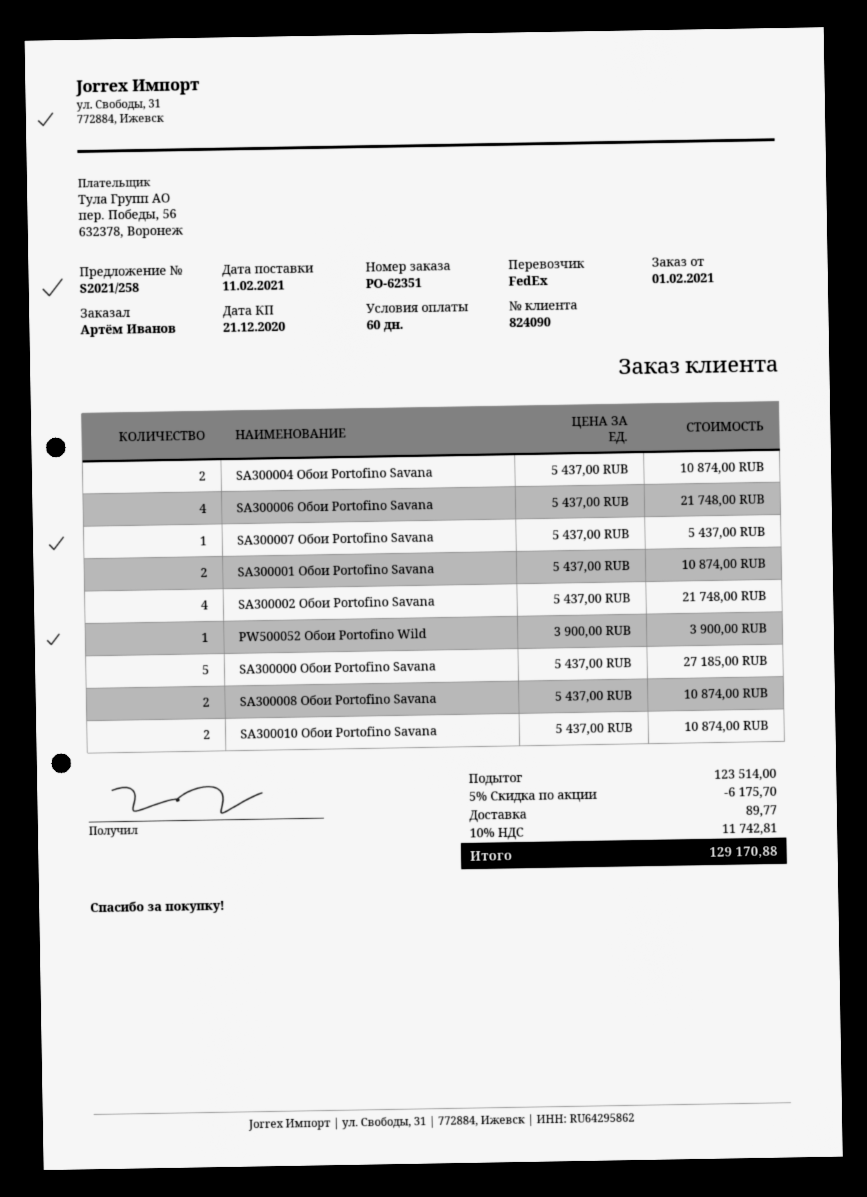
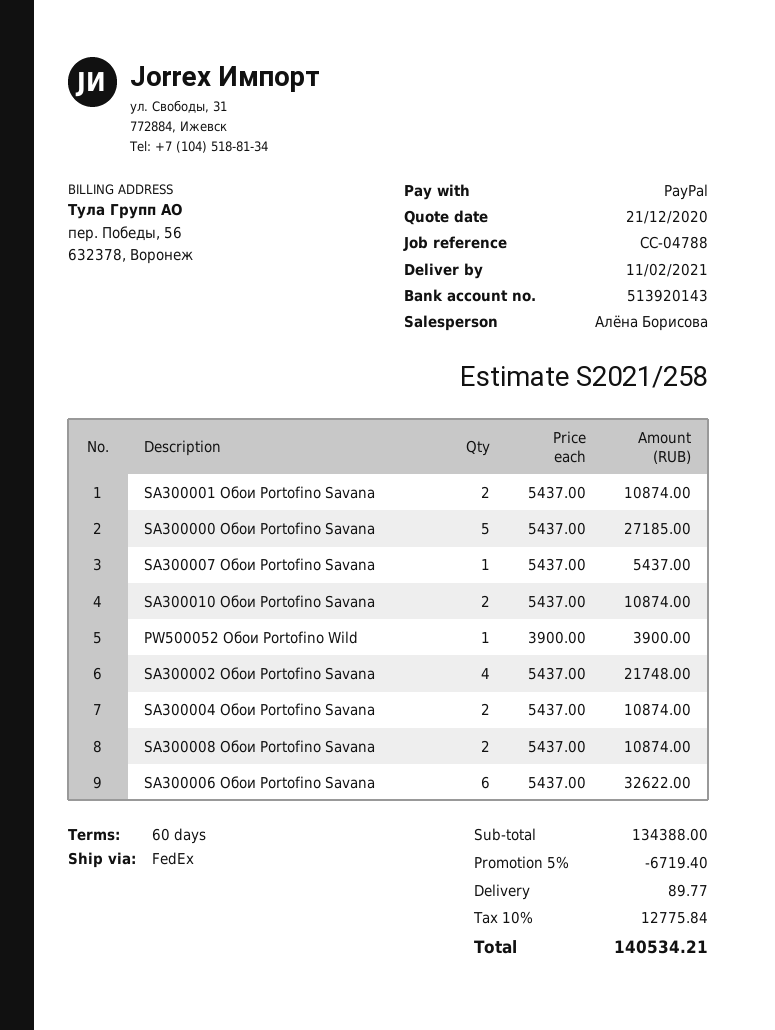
SA300006 Обои Portofino Savana: 4 x 5437.00 = 21748.00 -> 6 x 5437.00 = 32622.00
subtotal: 123514.00 -> 134388.00
discount: 5% = 6175.70 -> 5% = 6719.40
tax: 10% = 11742.81 -> 10% = 12775.84
total: 129170.88 -> 140534.21

